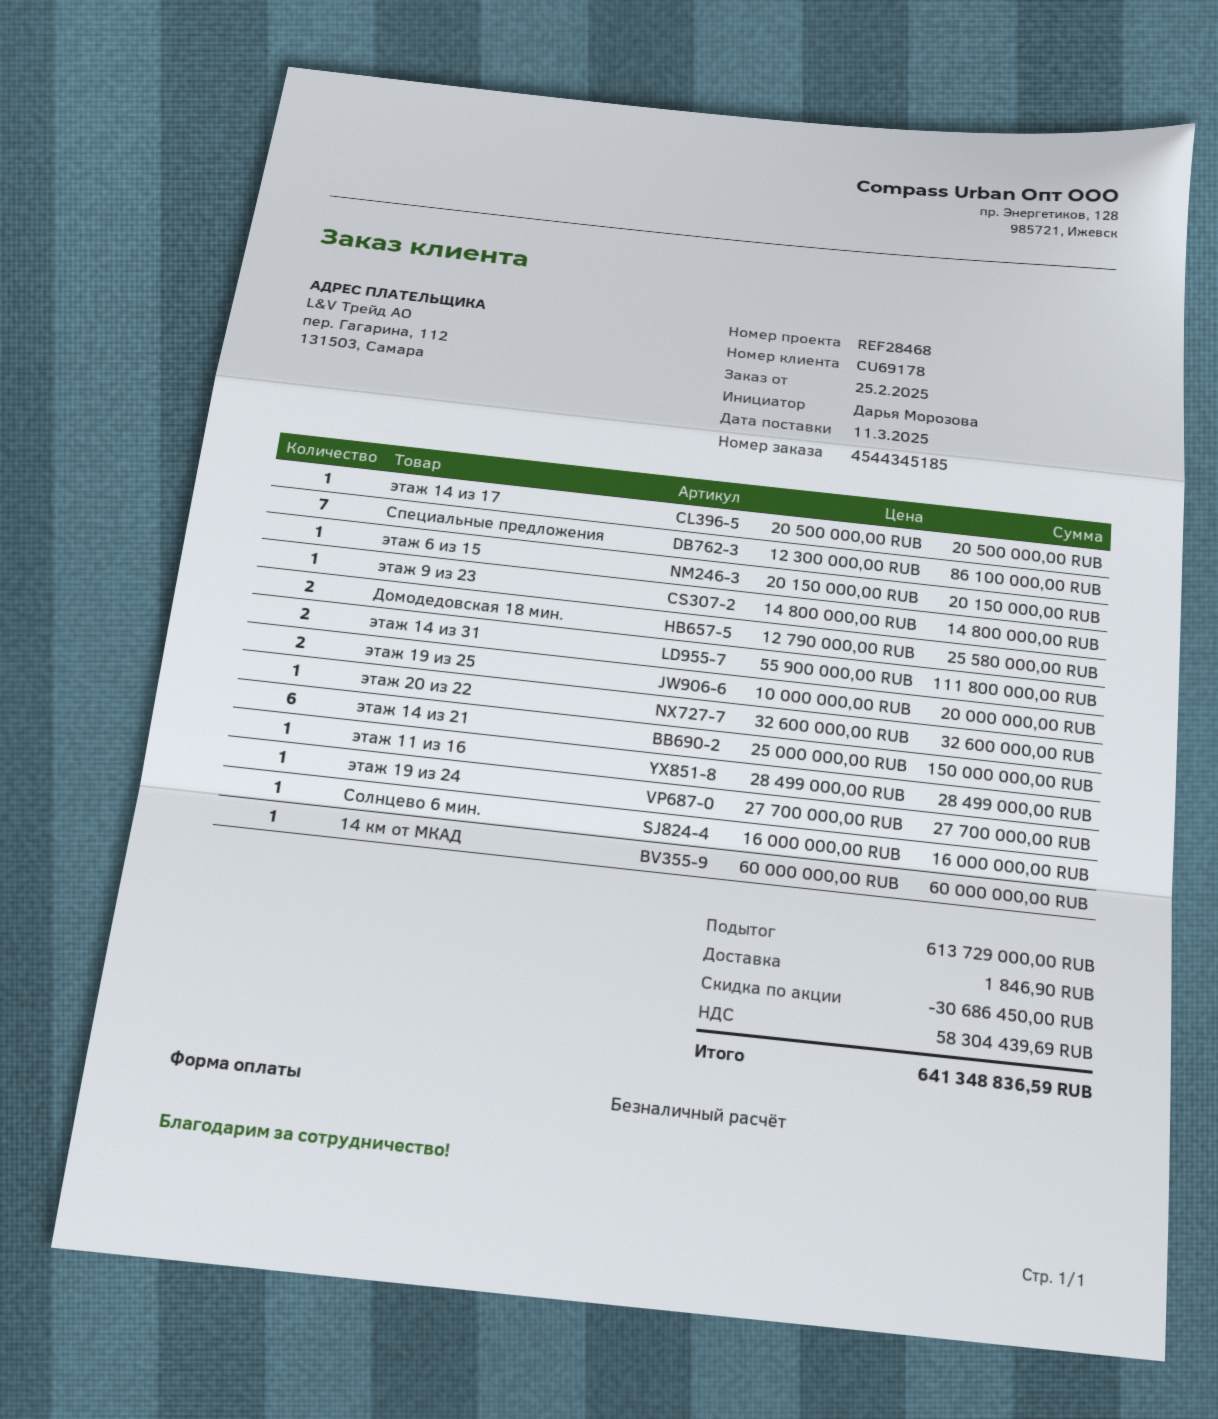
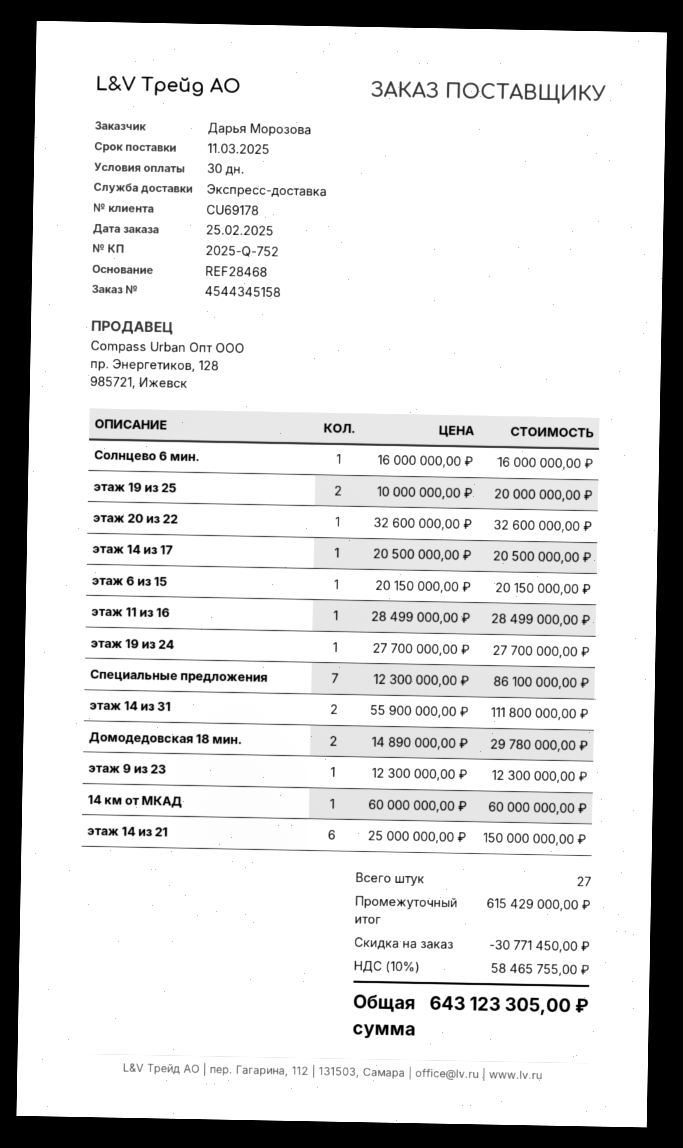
order number: 4544345185 -> 4544345158
этаж 9 из 23: 1 x 14800000.00 = 14800000.00 -> 1 x 12300000.00 = 12300000.00
Домодедовская 18 мин.: 2 x 12790000.00 = 25580000.00 -> 2 x 14890000.00 = 29780000.00
subtotal: 613729000.00 -> 615429000.00
discount: 30686450.00 -> 30771450.00
shipping: 1846.90 -> none
tax: 58304439.69 -> 58465755.00
total: 641348836.59 -> 643123305.00

